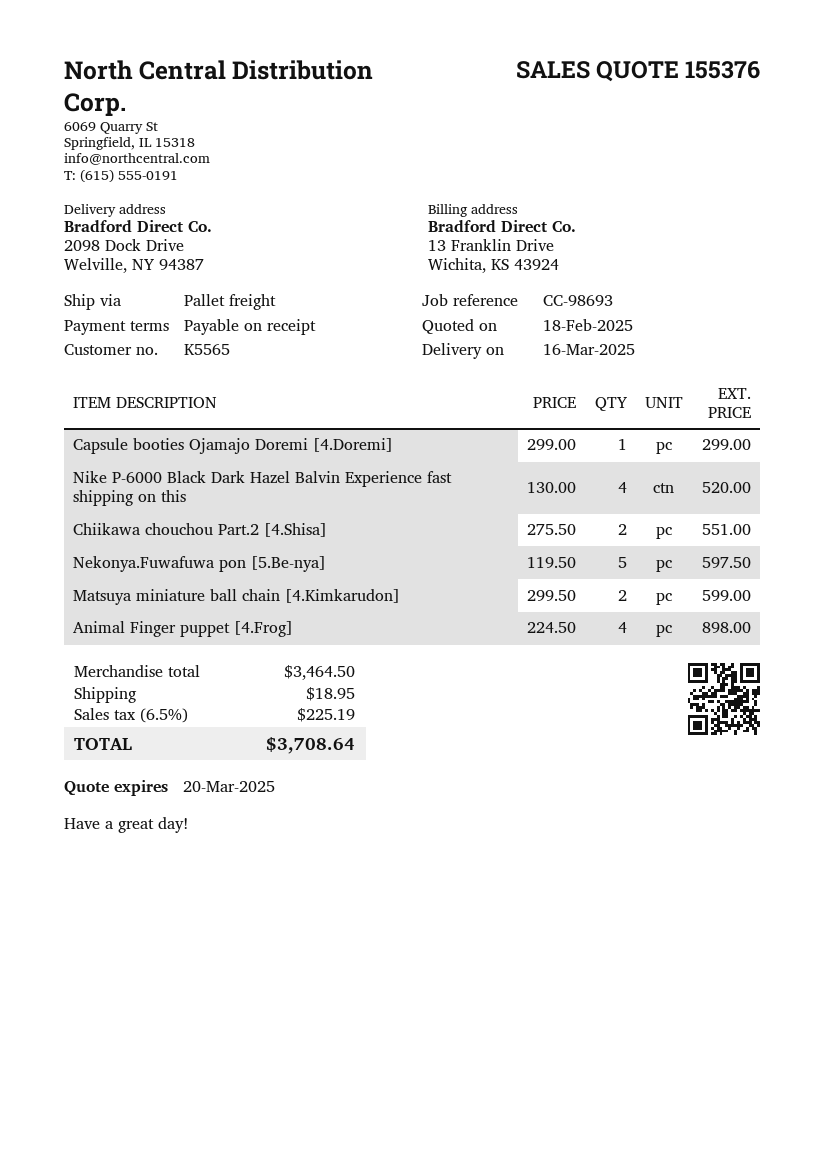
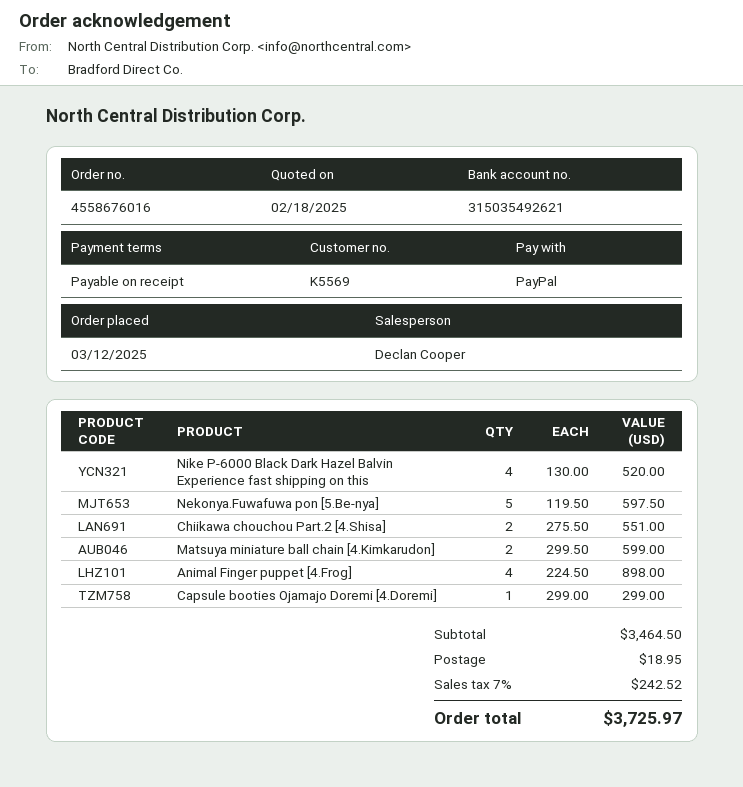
customer number: K5565 -> K5569
tax: 6.5% = 225.19 -> 7% = 242.52
total: 3708.64 -> 3725.97

